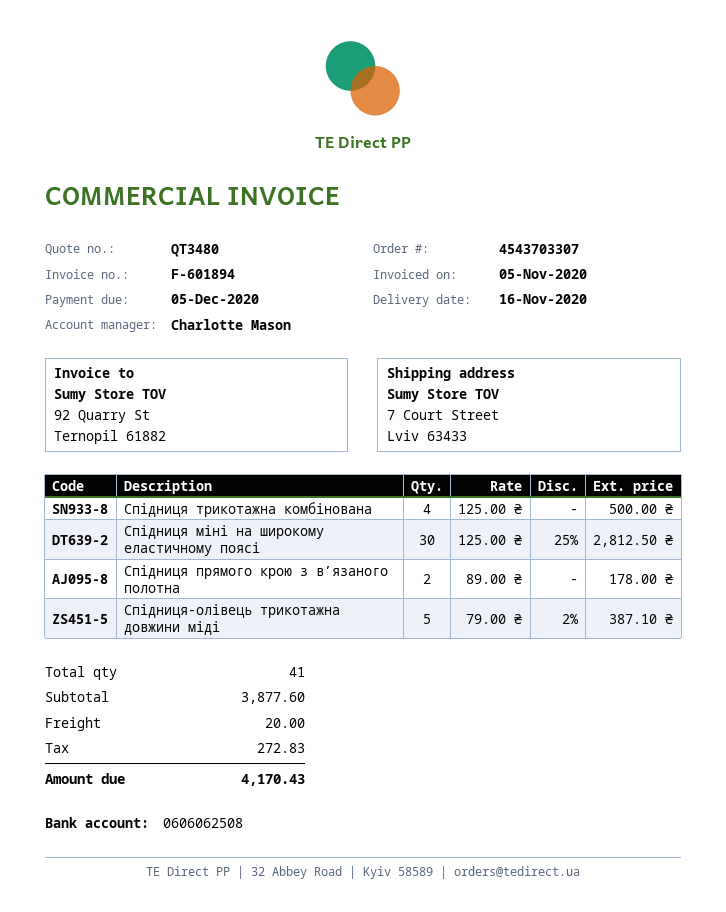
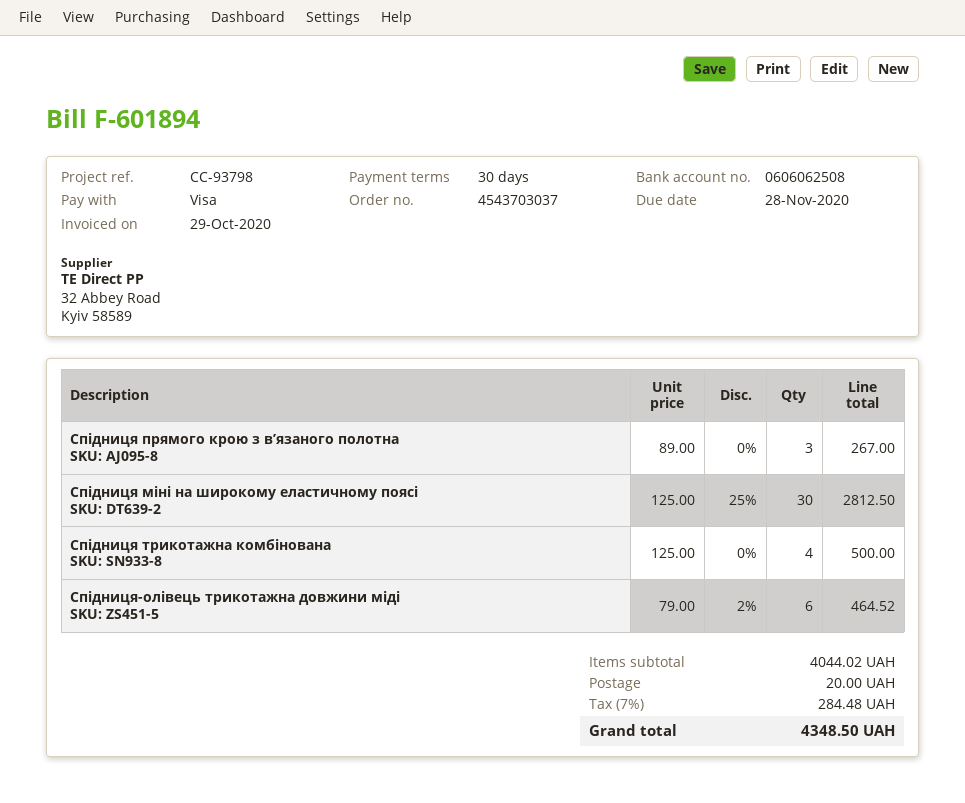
order number: 4543703307 -> 4543703037
invoice date: 2020-11-05 -> 2020-10-29
due date: 2020-12-05 -> 2020-11-28
Спідниця прямого крою з в’язаного полотна: 2 x 89.00 = 178.00 -> 3 x 89.00 = 267.00
Спідниця-олівець трикотажна довжини міді: 5 x 79.00 - 2% = 387.10 -> 6 x 79.00 - 2% = 464.52
subtotal: 3877.60 -> 4044.02
tax: 272.83 -> 284.48
total: 4170.43 -> 4348.50

